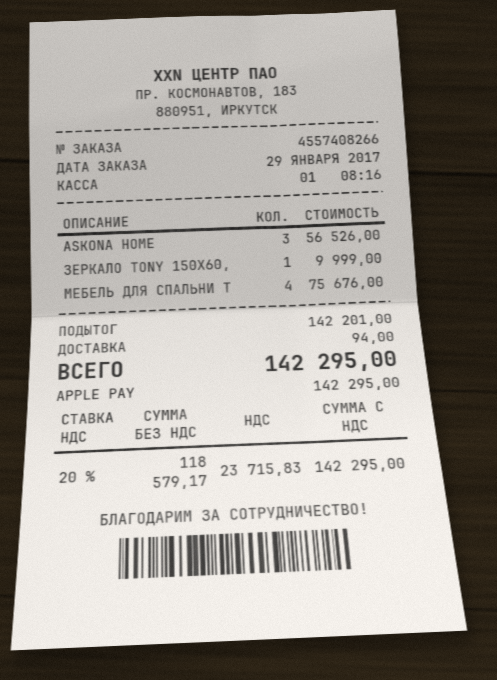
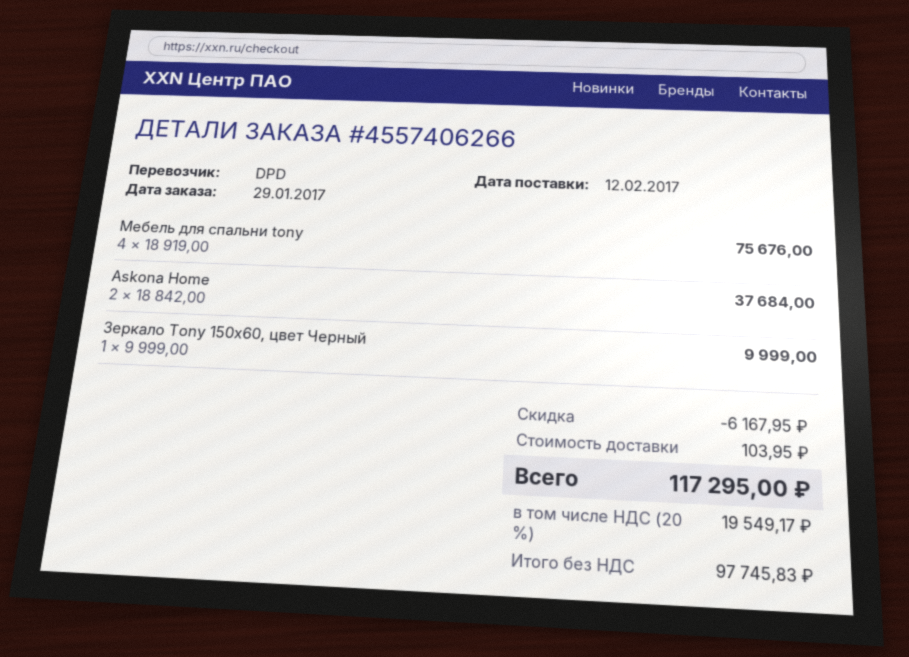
order number: 4557408266 -> 4557406266
ASKONA HOME: 3 for 56526.00 -> 2 for 37684.00
discount: none -> 6167.95
shipping: 94.00 -> 103.95
net: 118579.17 -> 97745.83
tax: 20% = 23715.83 -> 20% = 19549.17
total: 142295.00 -> 117295.00

